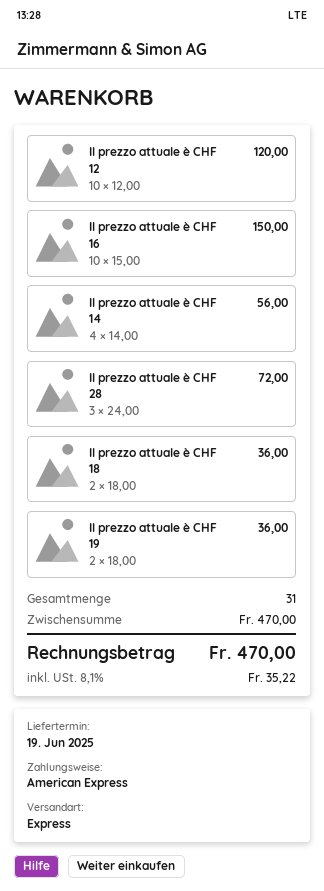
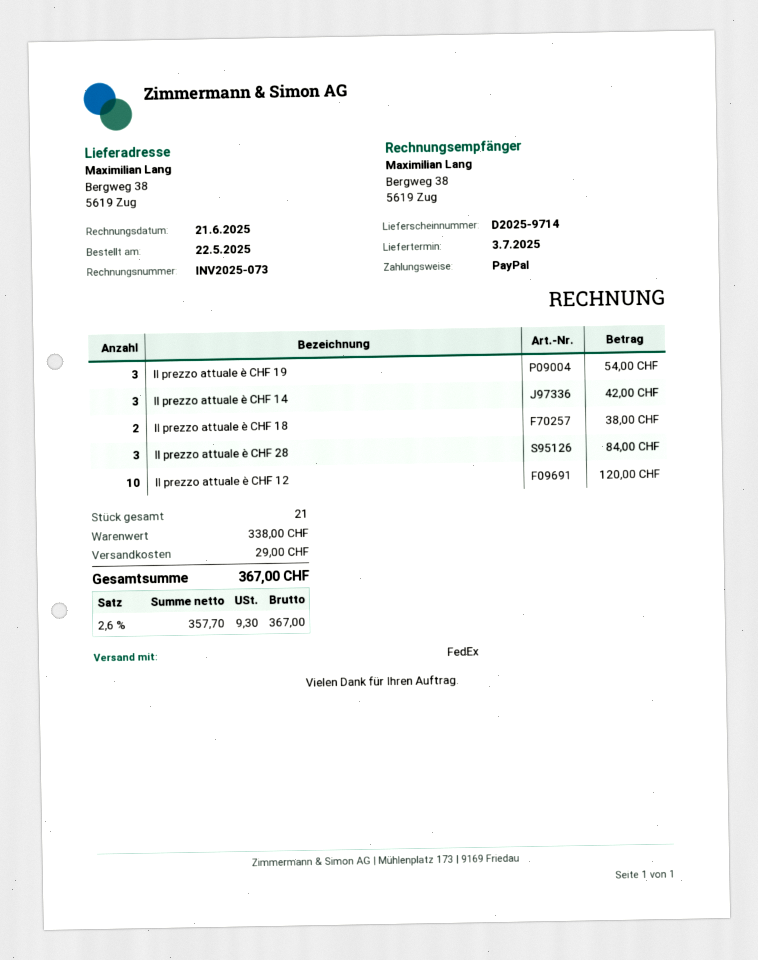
delivery date: 2025-06-19 -> 2025-07-03
payment method: American Express -> PayPal
shipping method: express -> FedEx
Il prezzo attuale è CHF 16: 10 for 150.00 -> none
Il prezzo attuale è CHF 14: 4 for 56.00 -> 3 for 42.00
Il prezzo attuale è CHF 28: 3 for 72.00 -> 3 for 84.00
Il prezzo attuale è CHF 18: 2 for 36.00 -> 2 for 38.00
Il prezzo attuale è CHF 19: 2 for 36.00 -> 3 for 54.00
total quantity: 31 -> 21
subtotal: 470.00 -> 338.00
shipping: none -> 29.00
tax: 8.1% = 35.22 -> 2.6% = 9.30
total: 470.00 -> 367.00

